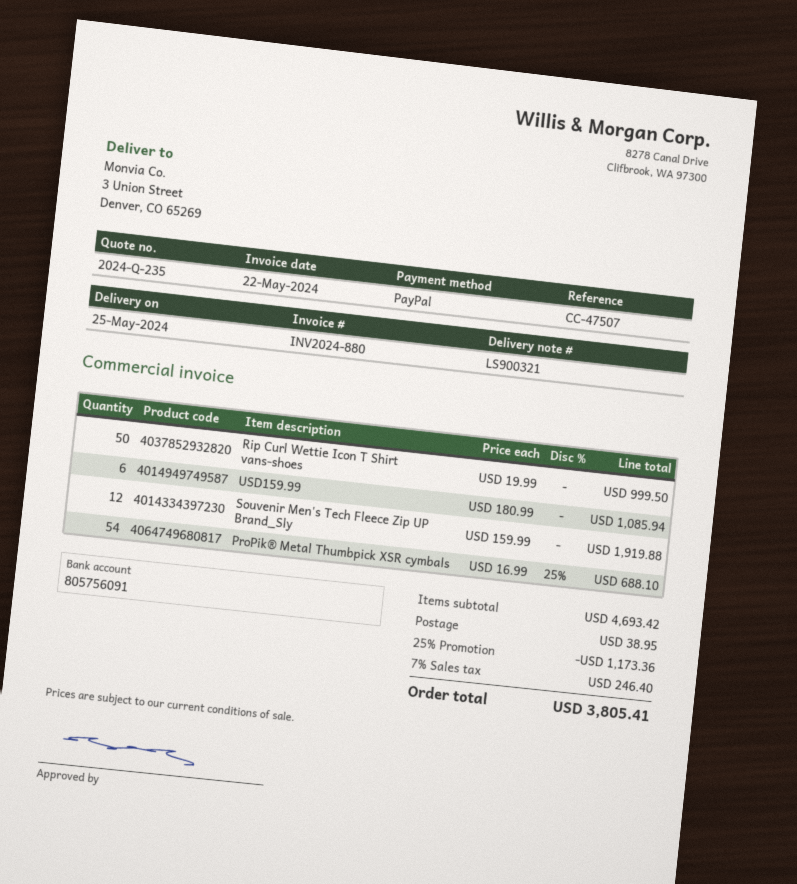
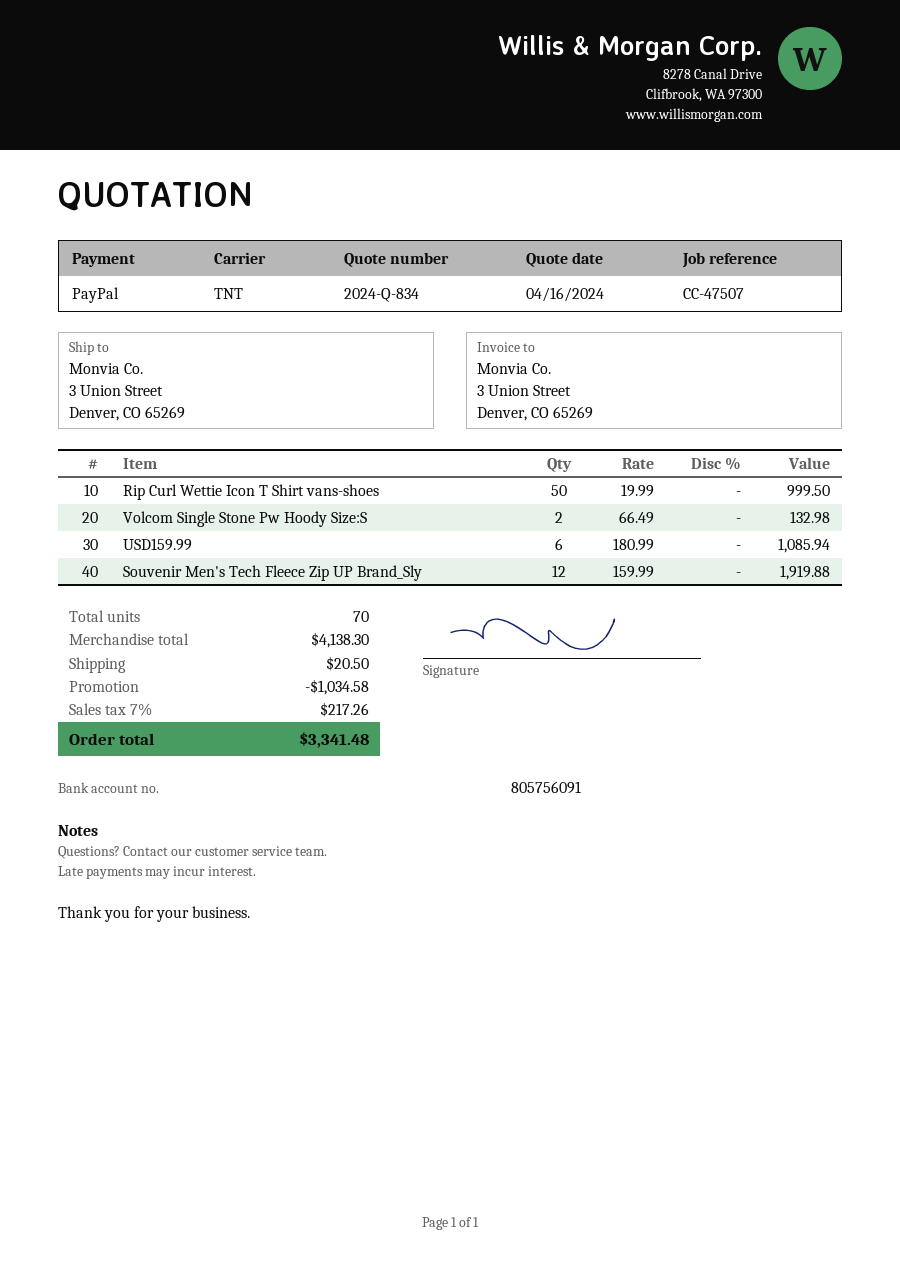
quote number: 2024-Q-235 -> 2024-Q-834
ProPik® Metal Thumbpick XSR cymbals: 54 x 16.99 - 25% = 688.10 -> none
Volcom Single Stone Pw Hoody Size:S: none -> 2 x 66.49 = 132.98
subtotal: 4693.42 -> 4138.30
discount: 1173.36 -> 1034.58
shipping: 38.95 -> 20.50
tax: 7% = 246.40 -> 7% = 217.26
total: 3805.41 -> 3341.48

